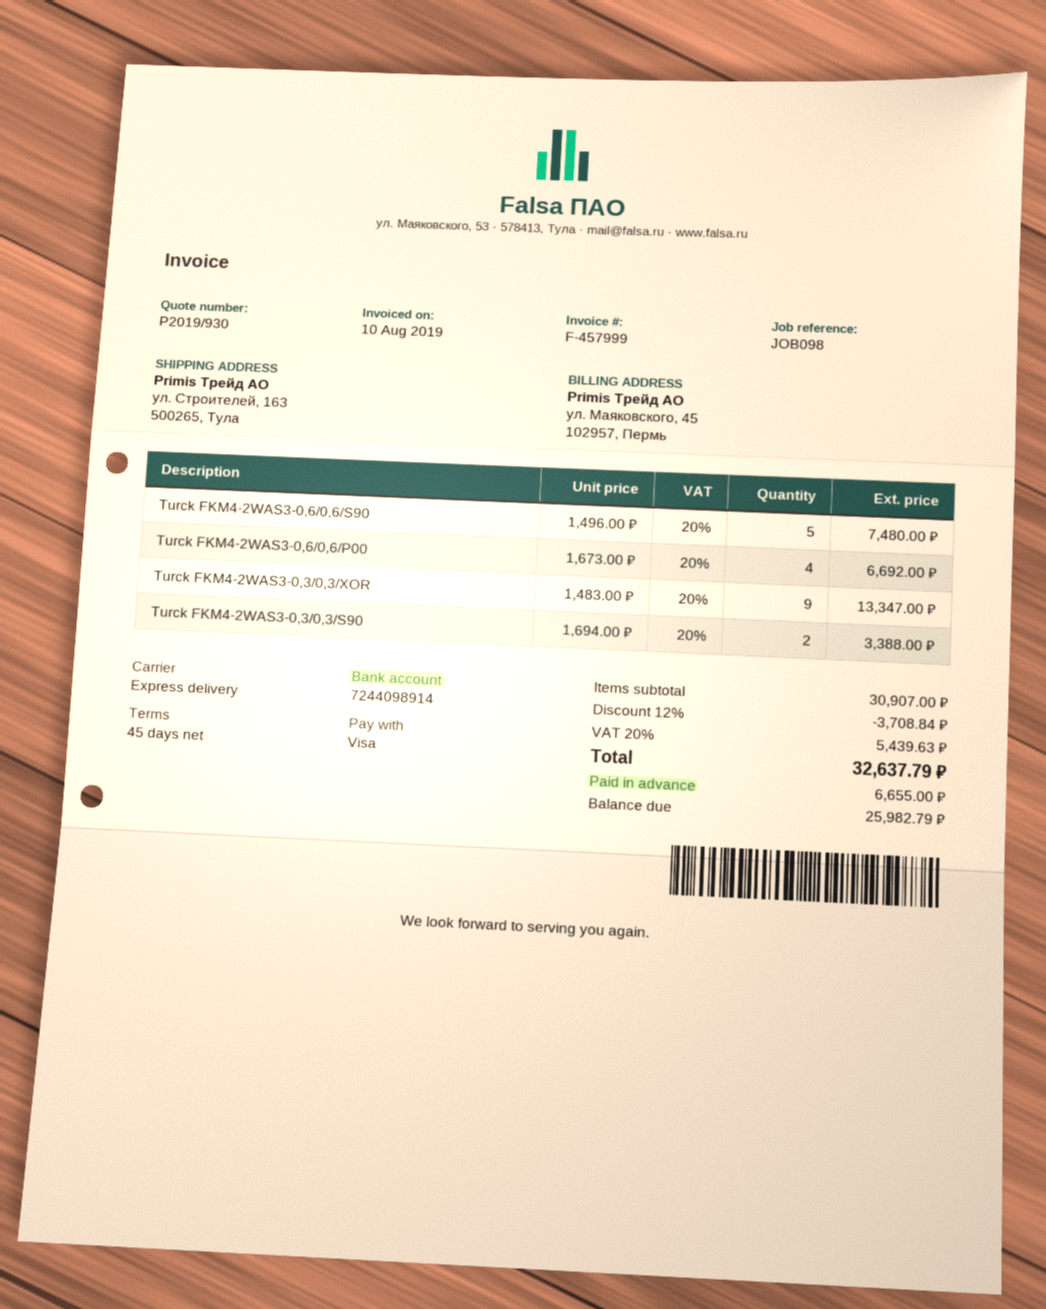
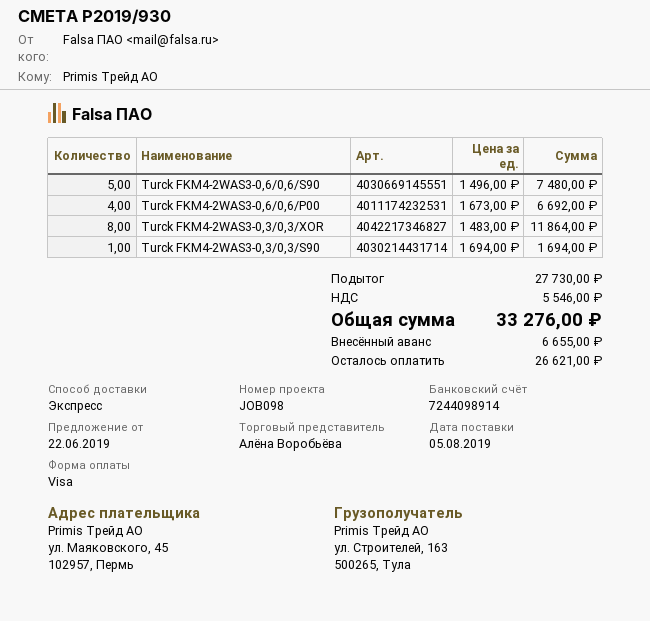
Turck FKM4-2WAS3-0,3/0,3/XOR: 9 x 1483.00 = 13347.00 -> 8 x 1483.00 = 11864.00
Turck FKM4-2WAS3-0,3/0,3/S90: 2 x 1694.00 = 3388.00 -> 1 x 1694.00 = 1694.00
subtotal: 30907.00 -> 27730.00
discount: 12% = 3708.84 -> none
tax: 5439.63 -> 5546.00
total: 32637.79 -> 33276.00
balance: 25982.79 -> 26621.00

